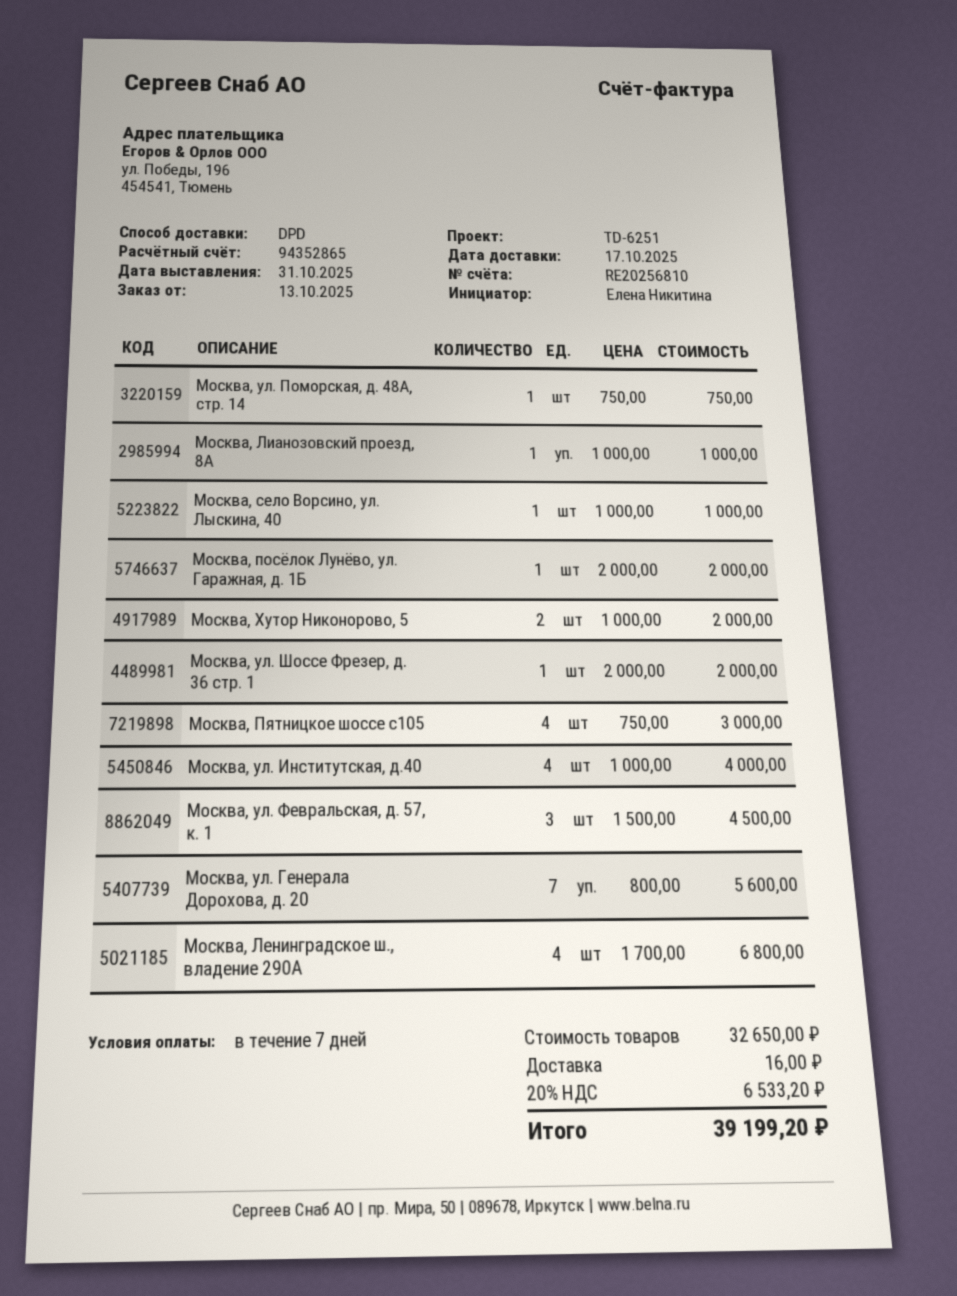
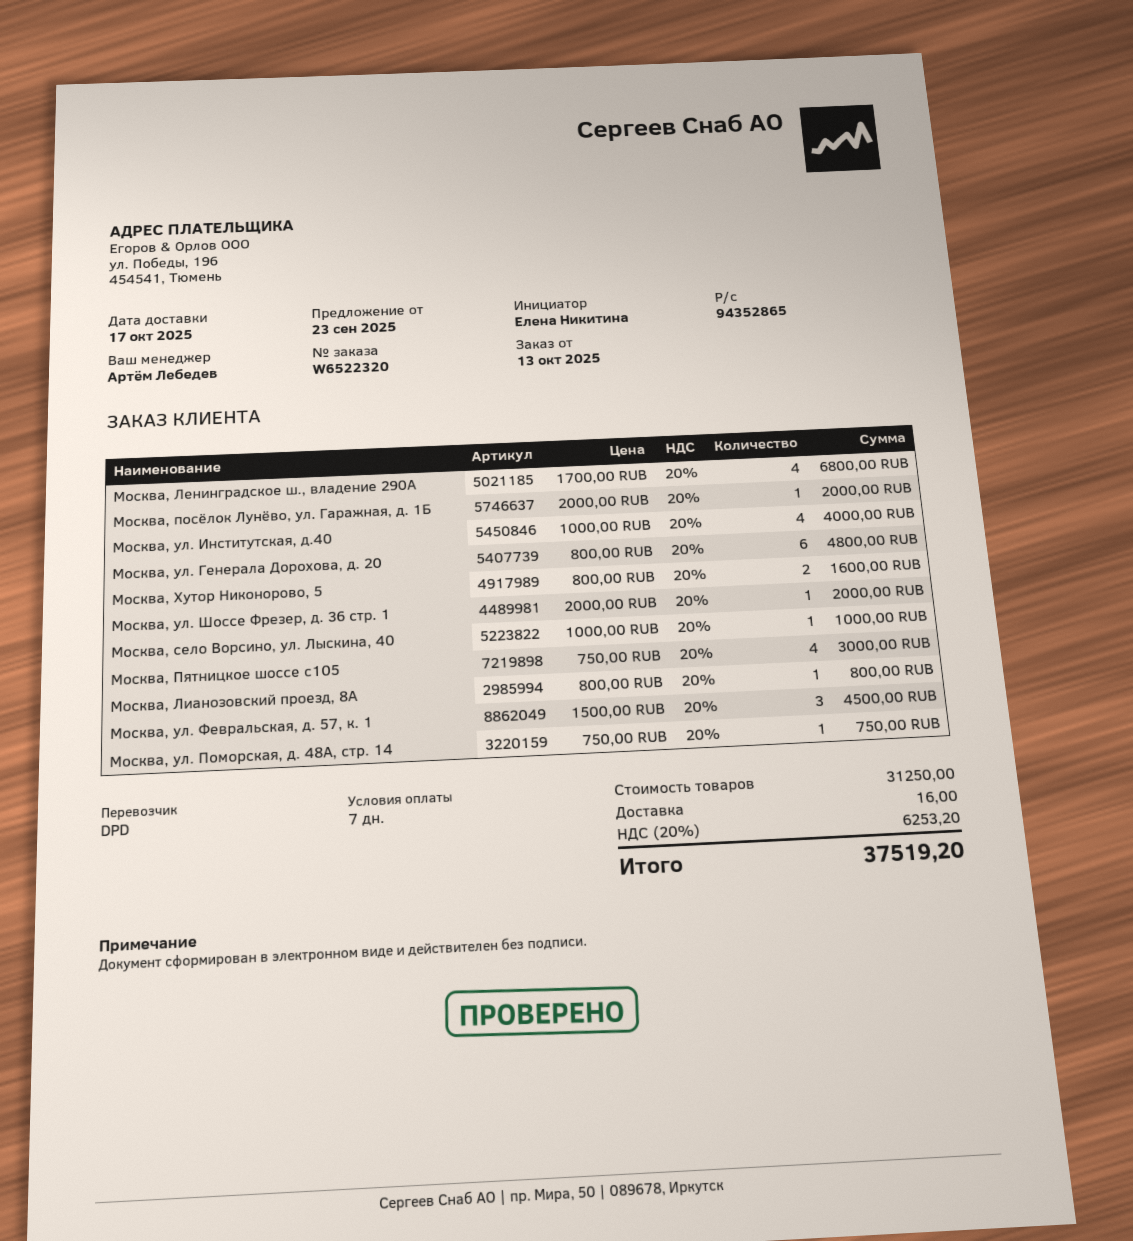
Москва, Лианозовский проезд, 8А: 1 x 1000.00 = 1000.00 -> 1 x 800.00 = 800.00
Москва, Хутор Никонорово, 5: 2 x 1000.00 = 2000.00 -> 2 x 800.00 = 1600.00
Москва, ул. Генерала Дорохова, д. 20: 7 x 800.00 = 5600.00 -> 6 x 800.00 = 4800.00
subtotal: 32650.00 -> 31250.00
tax: 20% = 6533.20 -> 20% = 6253.20
total: 39199.20 -> 37519.20

